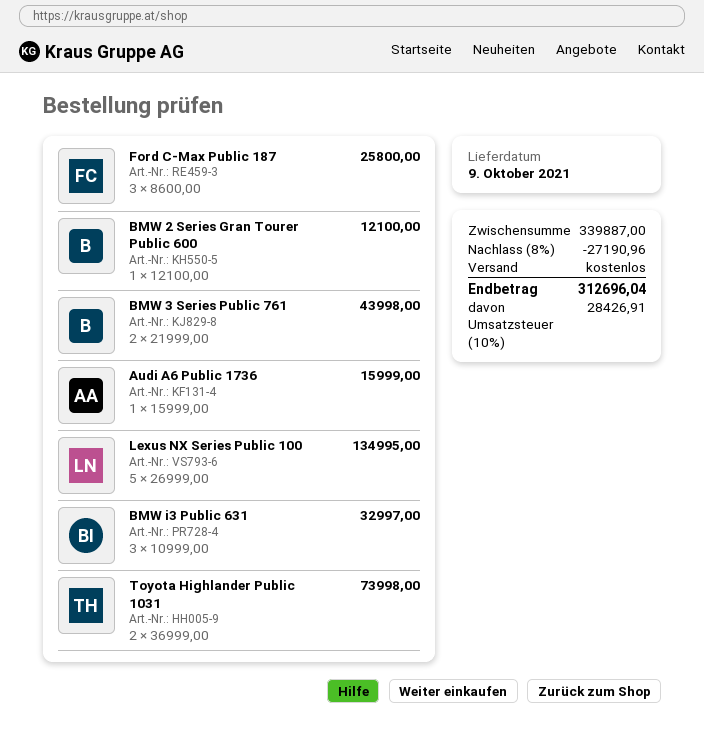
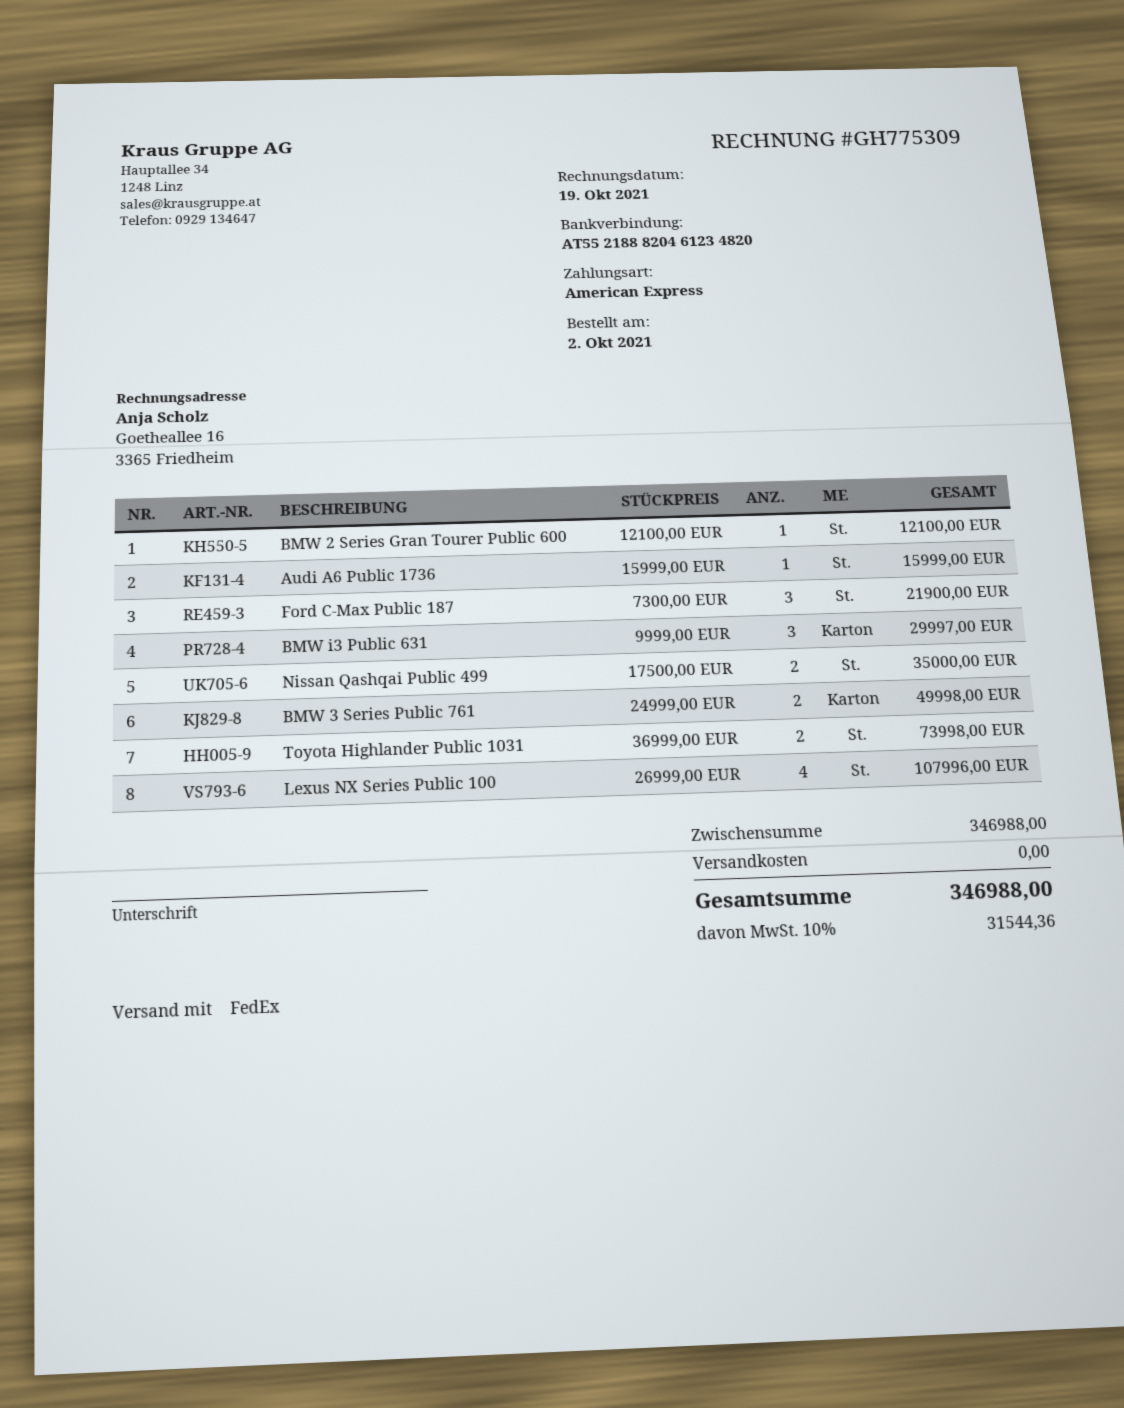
Ford C-Max Public 187: 3 x 8600.00 = 25800.00 -> 3 x 7300.00 = 21900.00
BMW 3 Series Public 761: 2 x 21999.00 = 43998.00 -> 2 x 24999.00 = 49998.00
Lexus NX Series Public 100: 5 x 26999.00 = 134995.00 -> 4 x 26999.00 = 107996.00
BMW i3 Public 631: 3 x 10999.00 = 32997.00 -> 3 x 9999.00 = 29997.00
Nissan Qashqai Public 499: none -> 2 x 17500.00 = 35000.00
subtotal: 339887.00 -> 346988.00
discount: 8% = 27190.96 -> none
tax: 10% = 28426.91 -> 10% = 31544.36
total: 312696.04 -> 346988.00

